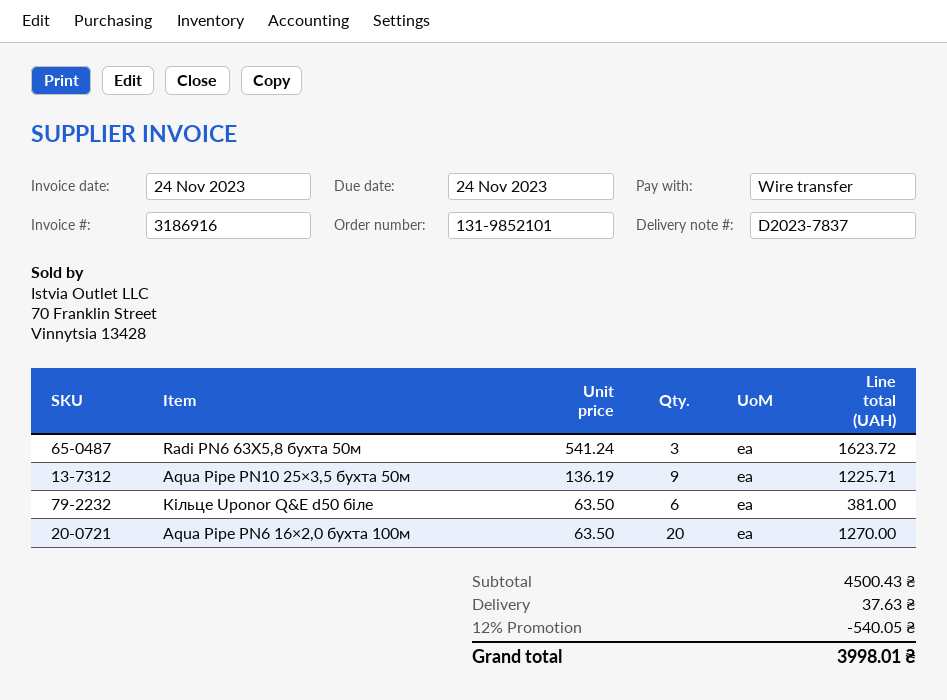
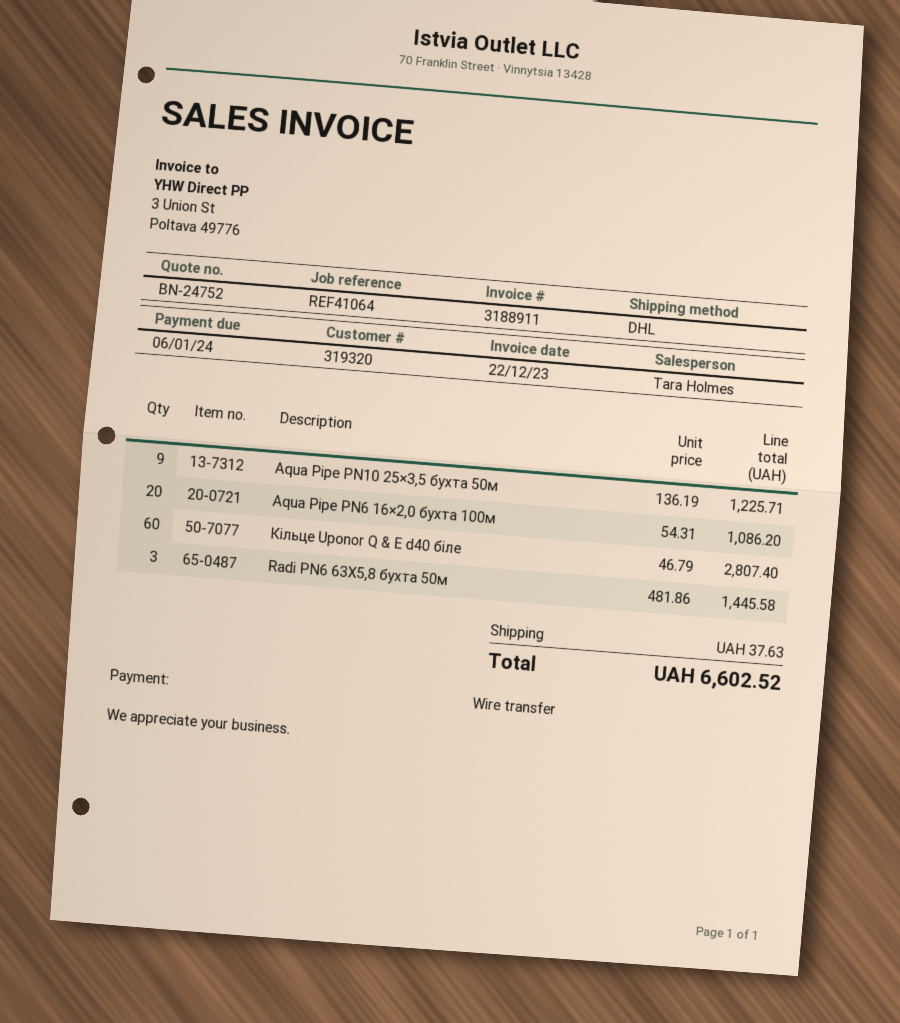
invoice number: 3186916 -> 3188911
invoice date: 2023-11-24 -> 2023-12-22
due date: 2023-11-24 -> 2024-01-06
Radi PN6 63X5,8 бухта 50м: 3 x 541.24 = 1623.72 -> 3 x 481.86 = 1445.58
Кільце Uponor Q&E d50 біле: 6 x 63.50 = 381.00 -> none
Aqua Pipe PN6 16×2,0 бухта 100м: 20 x 63.50 = 1270.00 -> 20 x 54.31 = 1086.20
Кільце Uponor Q & E d40 біле: none -> 60 x 46.79 = 2807.40
discount: 12% = 540.05 -> none
total: 3998.01 -> 6602.52

